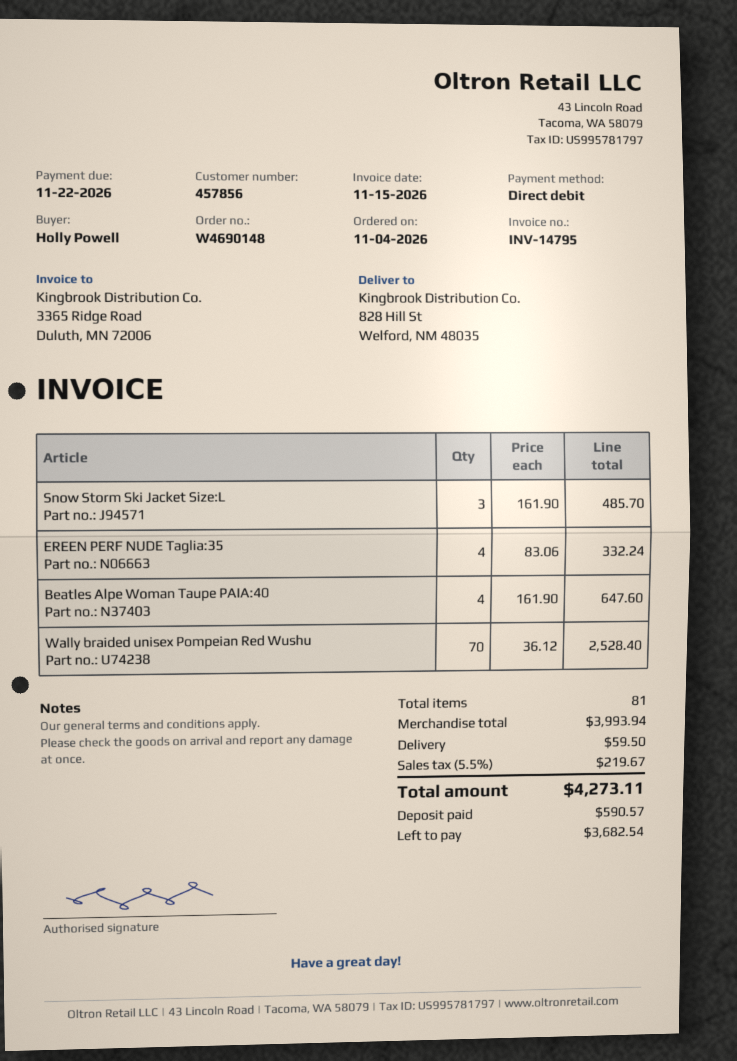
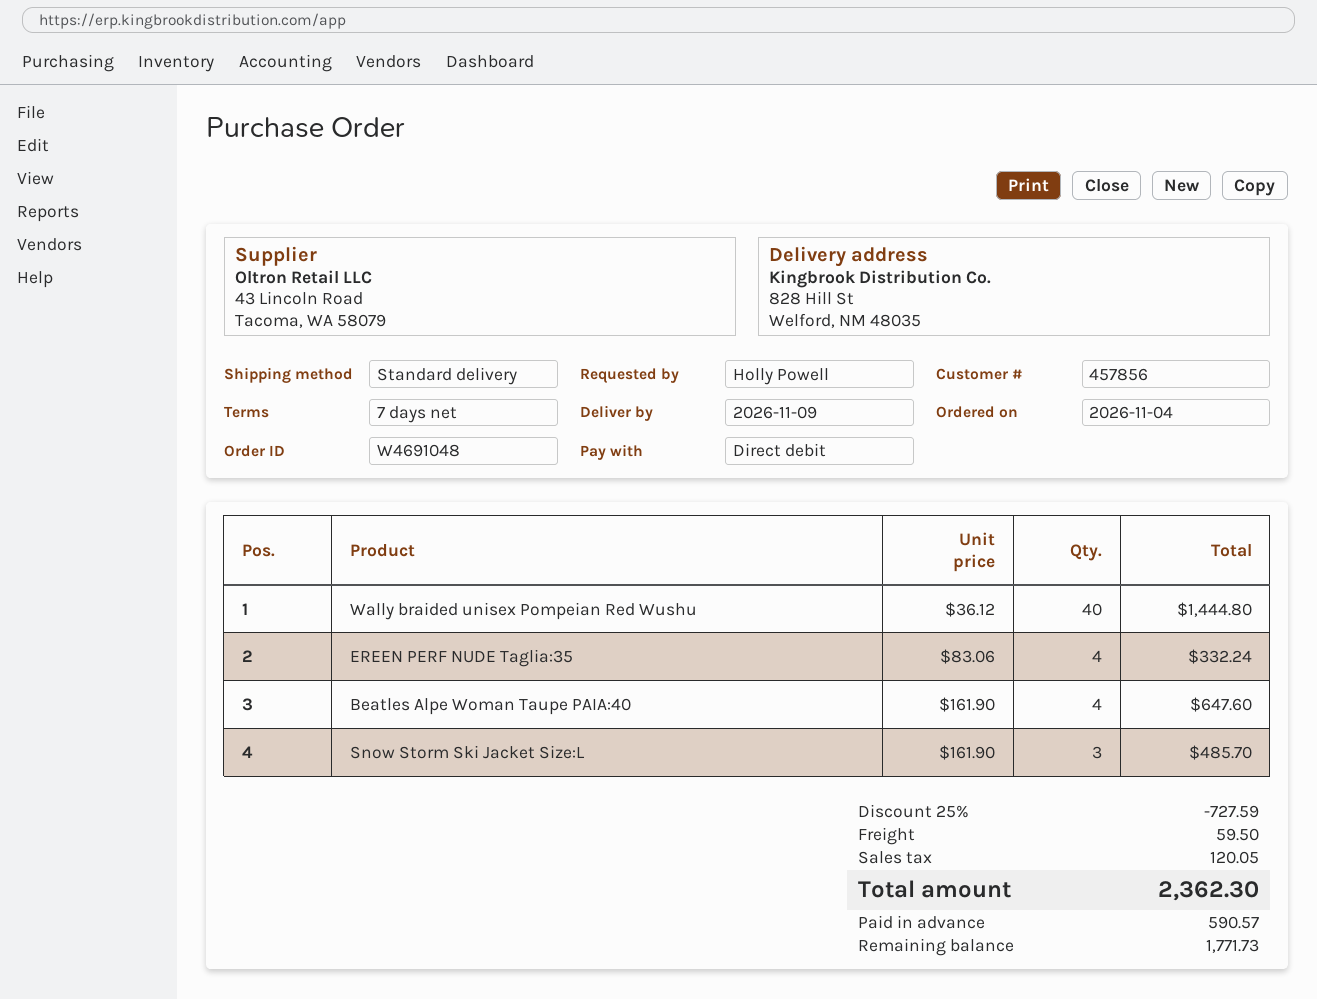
order number: W4690148 -> W4691048
Wally braided unisex Pompeian Red Wushu: 70 x 36.12 = 2528.40 -> 40 x 36.12 = 1444.80
discount: none -> 25% = 727.59
tax: 219.67 -> 120.05
total: 4273.11 -> 2362.30
balance: 3682.54 -> 1771.73

